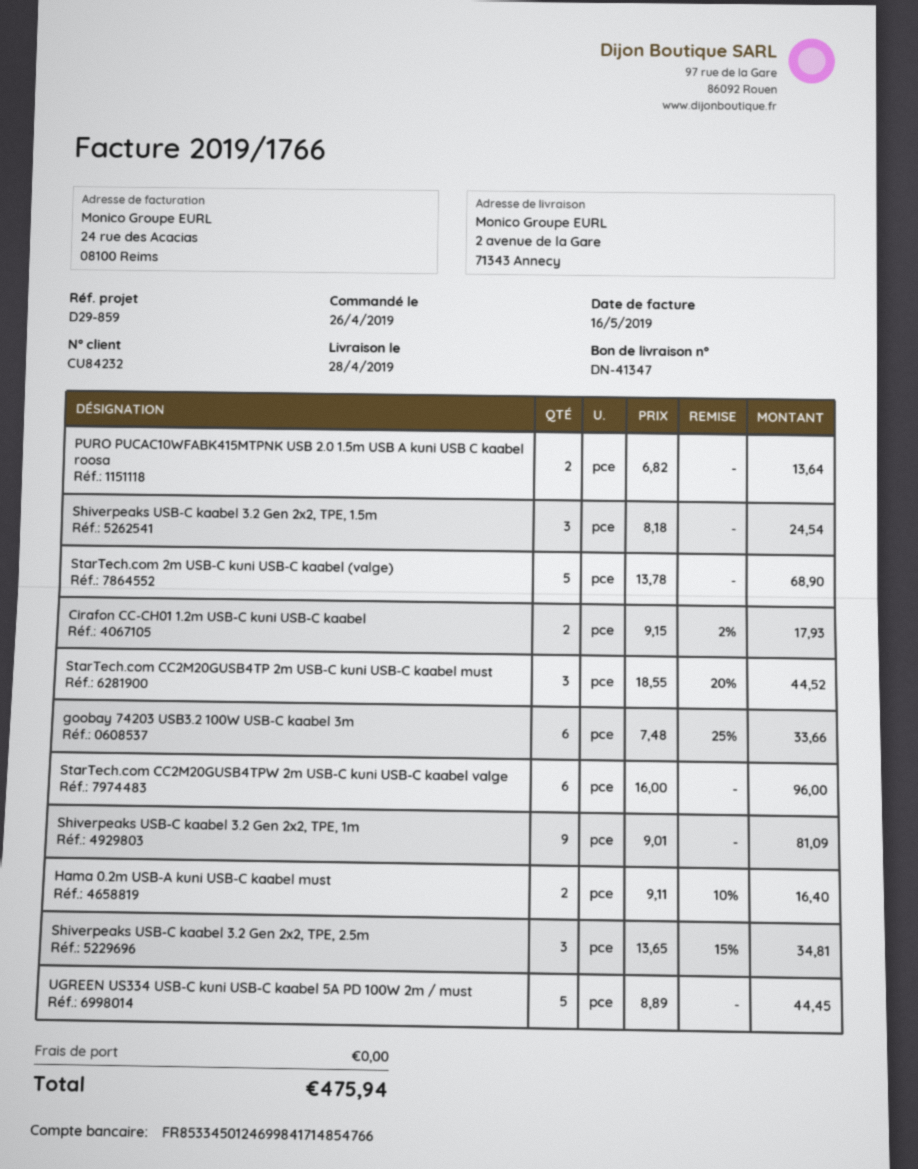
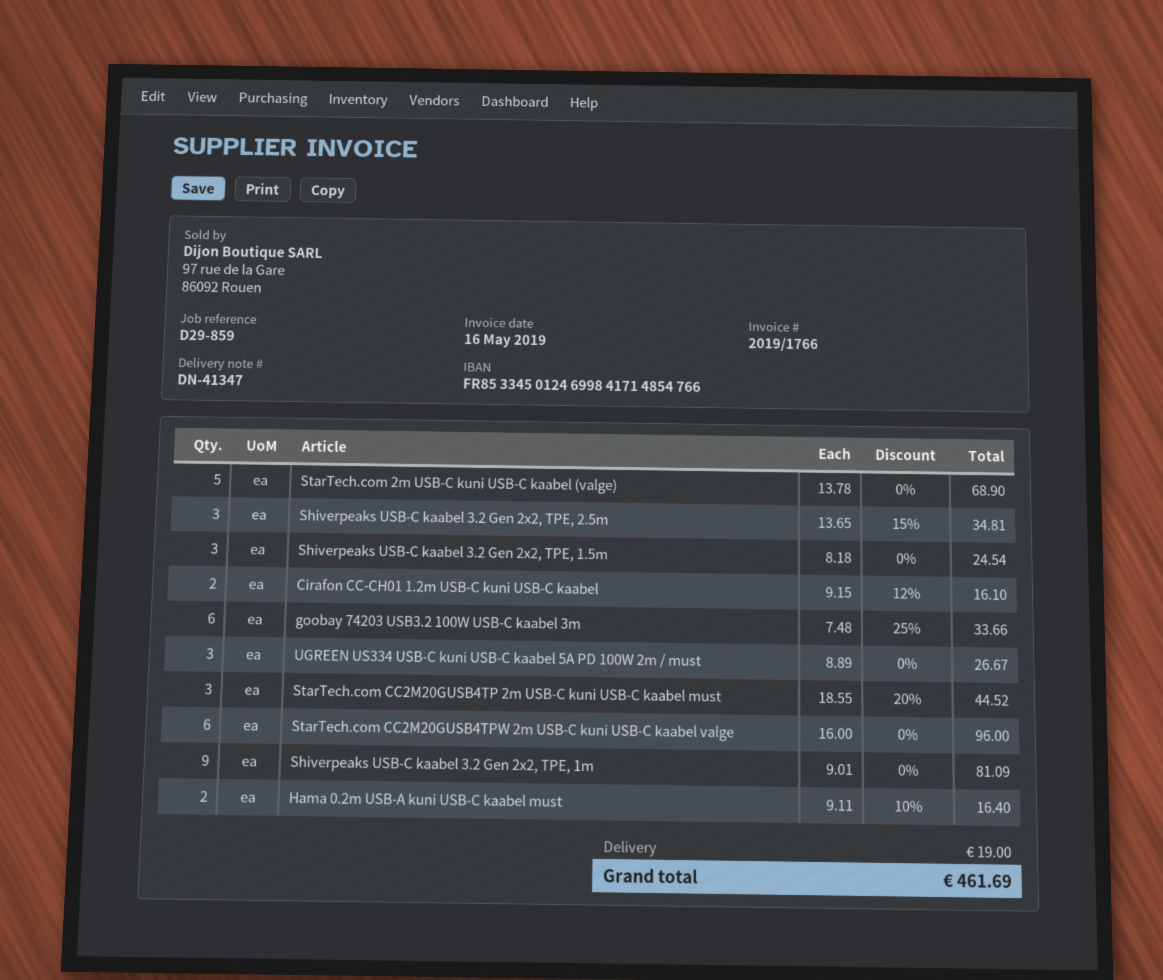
PURO PUCAC10WFABK415MTPNK USB 2.0 1.5m USB A kuni USB C kaabel roosa: 2 x 6.82 = 13.64 -> none
Cirafon CC-CH01 1.2m USB-C kuni USB-C kaabel: 2 x 9.15 - 2% = 17.93 -> 2 x 9.15 - 12% = 16.10
UGREEN US334 USB-C kuni USB-C kaabel 5A PD 100W 2m / must: 5 x 8.89 = 44.45 -> 3 x 8.89 = 26.67
shipping: 0.00 -> 19.00
total: 475.94 -> 461.69

